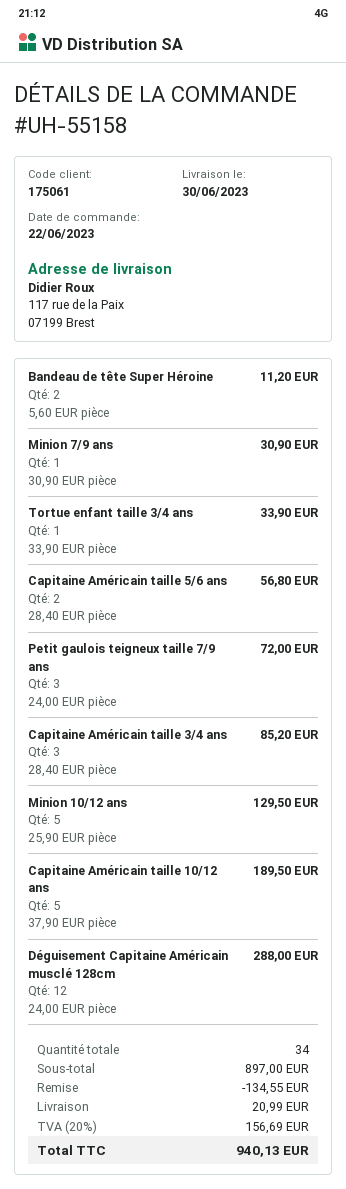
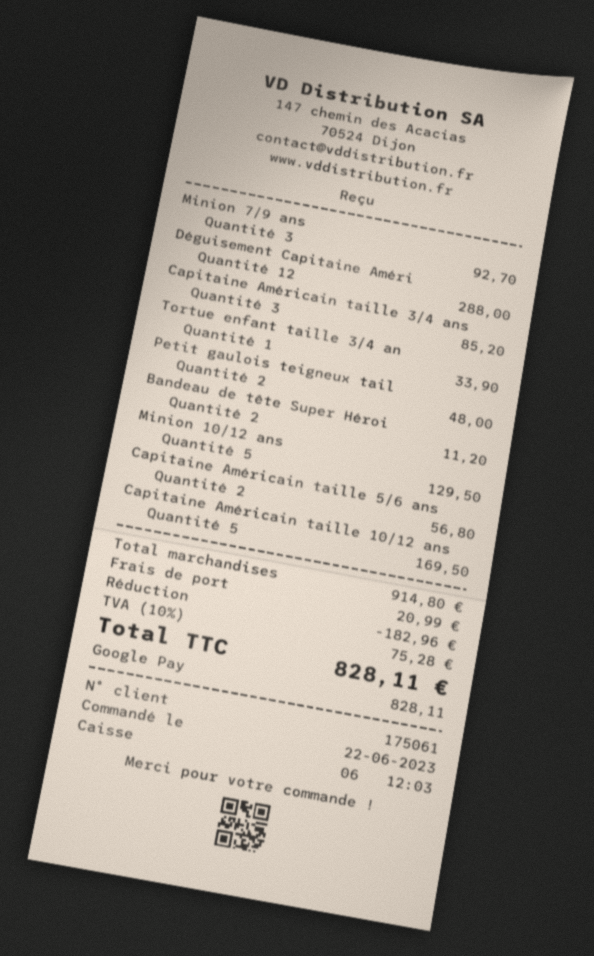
Minion 7/9 ans: 1 for 30.90 -> 3 for 92.70
Petit gaulois teigneux taille 7/9 ans: 3 for 72.00 -> 2 for 48.00
Capitaine Américain taille 10/12 ans: 5 for 189.50 -> 5 for 169.50
subtotal: 897.00 -> 914.80
discount: 134.55 -> 182.96
tax: 20% = 156.69 -> 10% = 75.28
total: 940.13 -> 828.11

